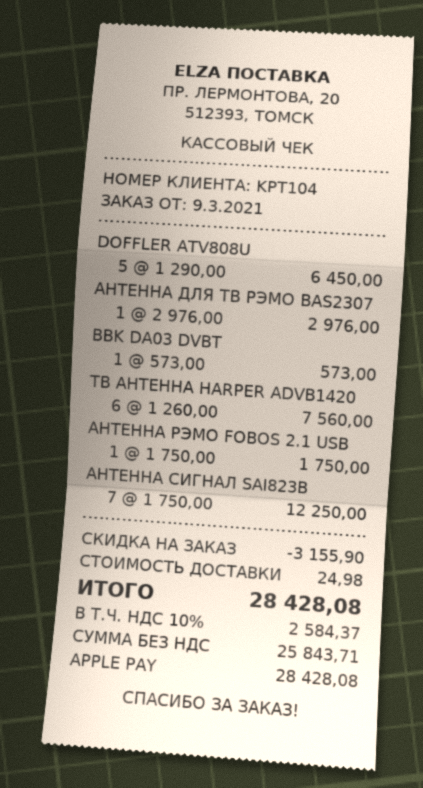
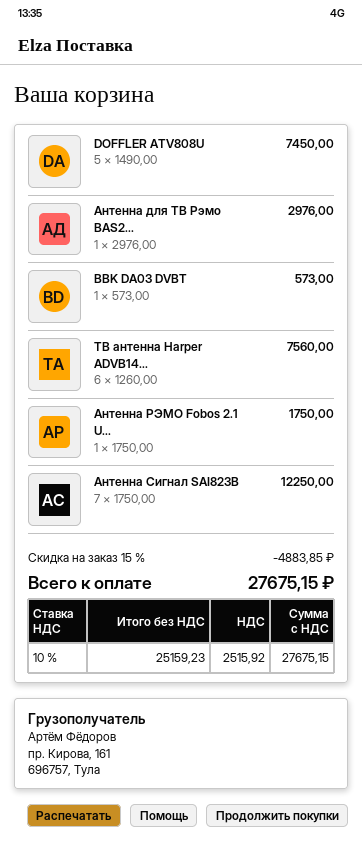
DOFFLER ATV808U: 5 x 1290.00 = 6450.00 -> 5 x 1490.00 = 7450.00
discount: 3155.90 -> 4883.85
shipping: 24.98 -> none
net: 25843.71 -> 25159.23
tax: 10% = 2584.37 -> 10% = 2515.92
total: 28428.08 -> 27675.15

